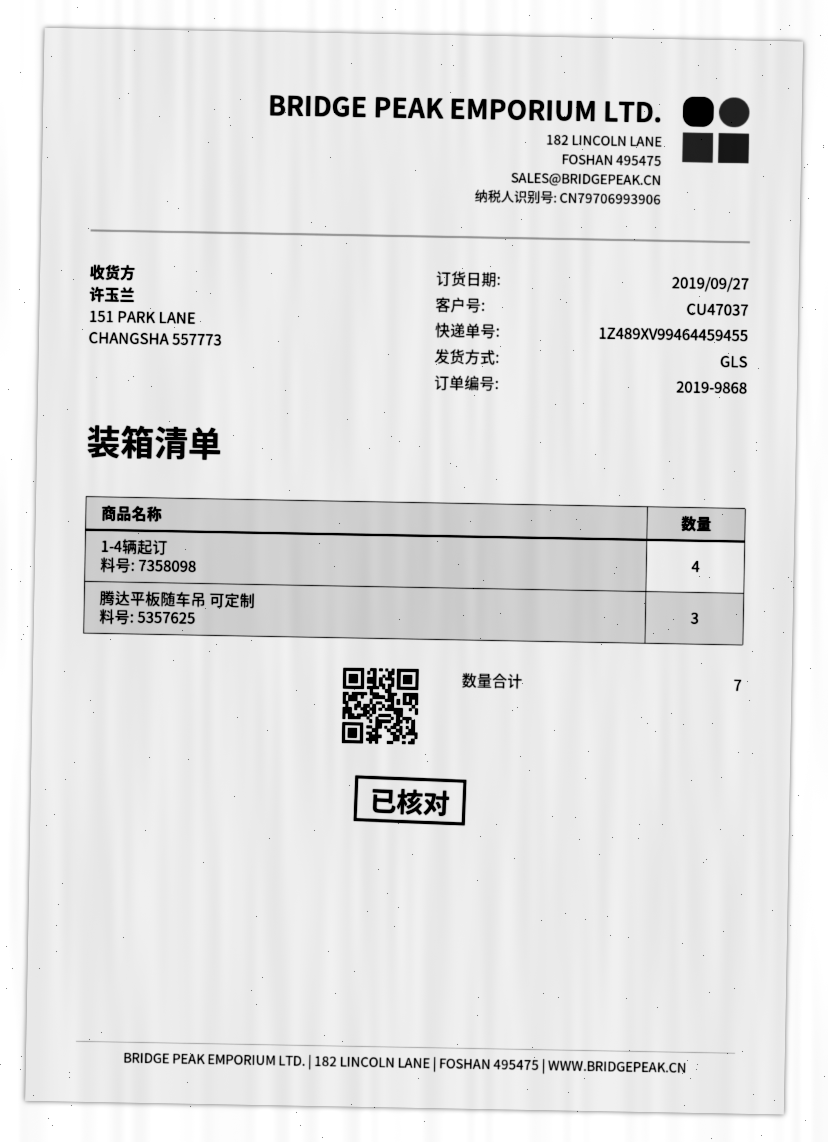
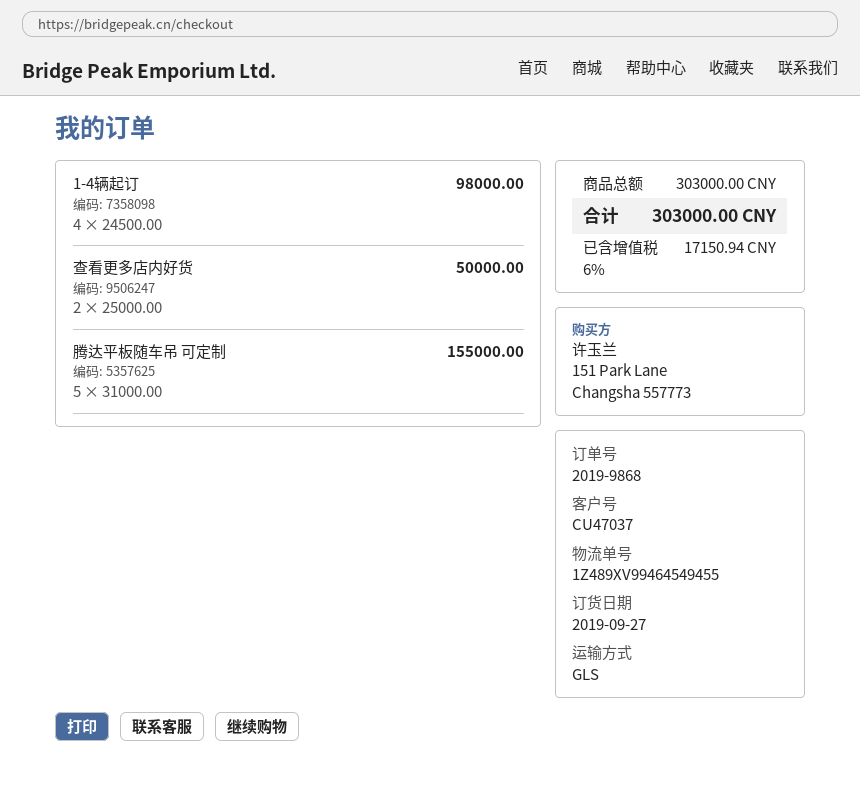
tracking number: 1Z489XV99464459455 -> 1Z489XV99464549455
腾达平板随车吊 可定制: 3 -> 5
查看更多店内好货: none -> 2

